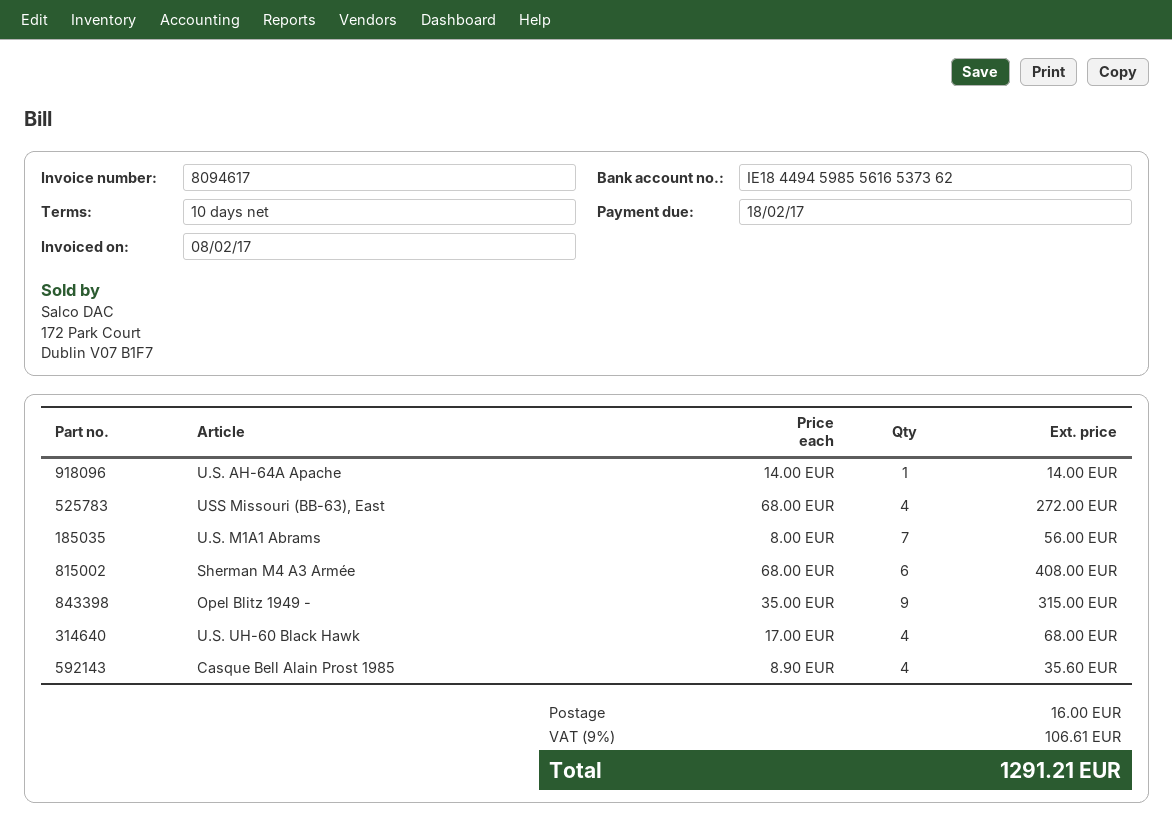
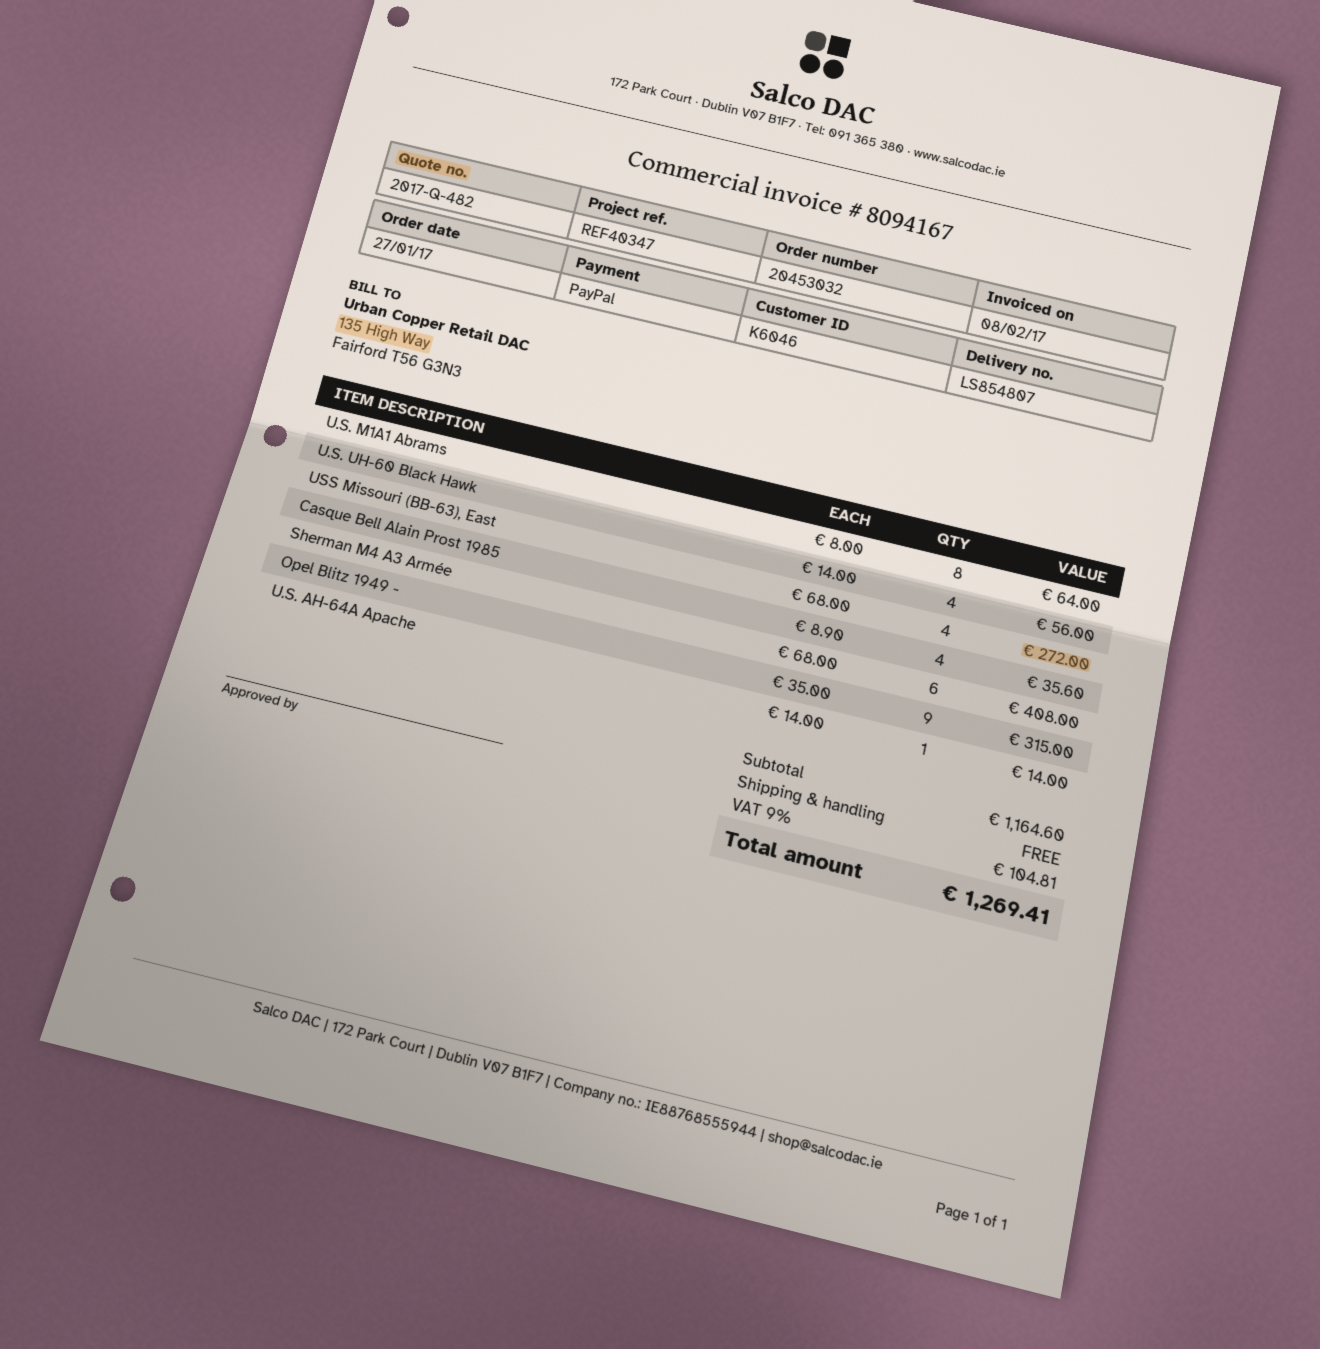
invoice number: 8094617 -> 8094167
U.S. M1A1 Abrams: 7 x 8.00 = 56.00 -> 8 x 8.00 = 64.00
U.S. UH-60 Black Hawk: 4 x 17.00 = 68.00 -> 4 x 14.00 = 56.00
shipping: 16.00 -> 0.00
tax: 9% = 106.61 -> 9% = 104.81
total: 1291.21 -> 1269.41

